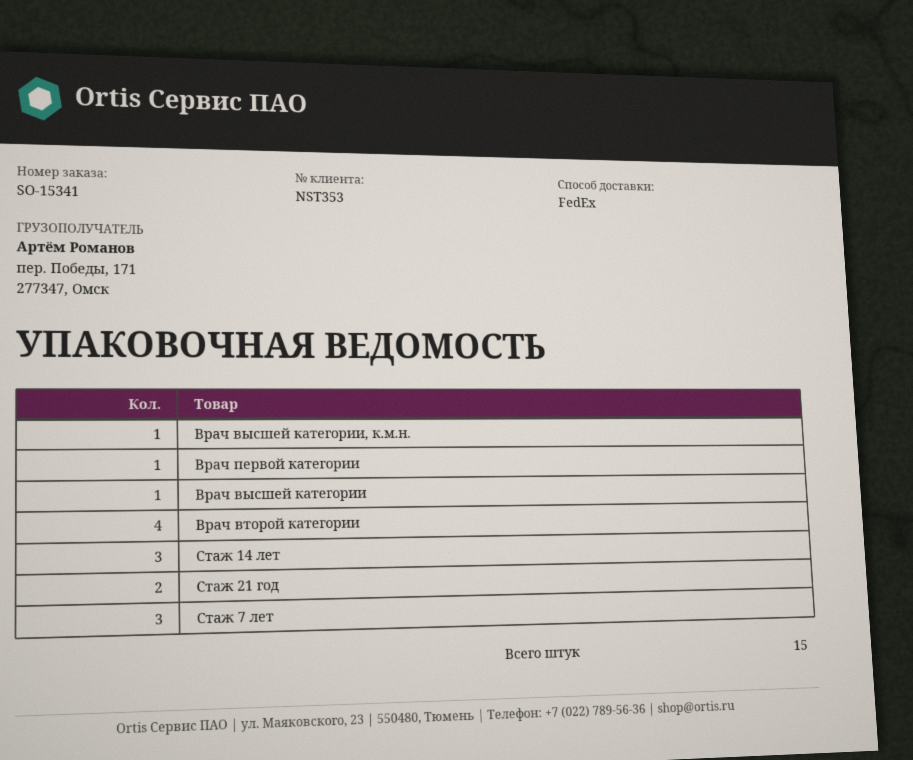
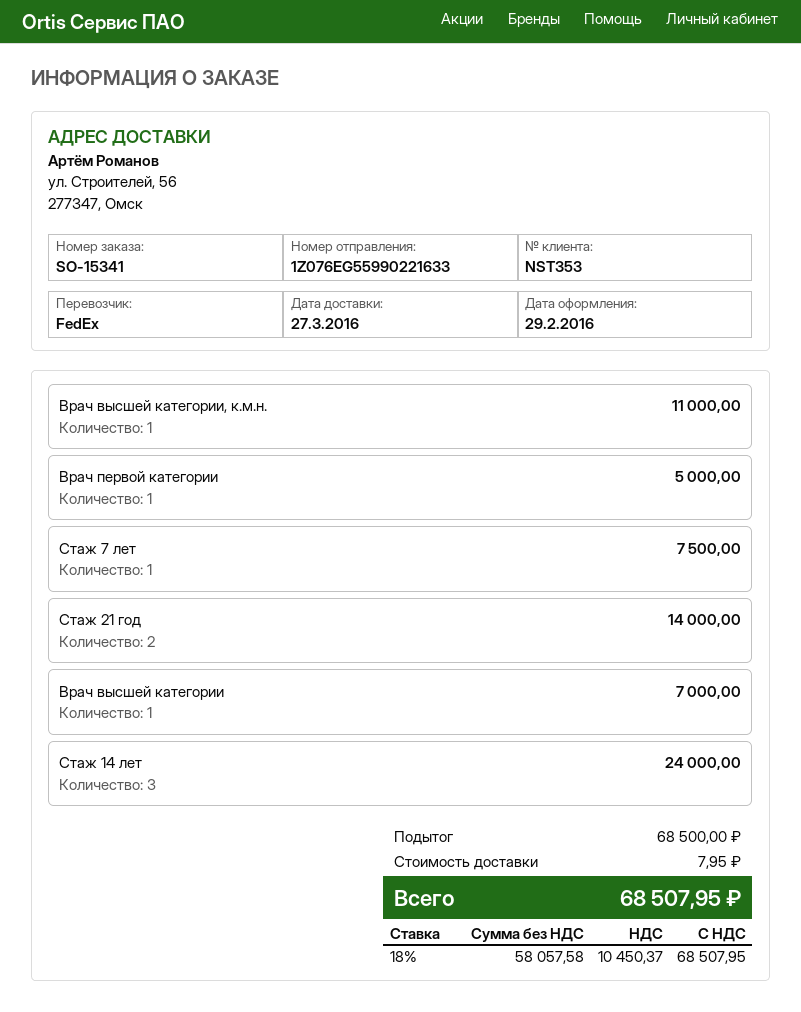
ship to: пер. Победы, 171, 277347, Омск -> ул. Строителей, 56, 277347, Омск
Врач второй категории: 4 -> none
Стаж 7 лет: 3 -> 1

